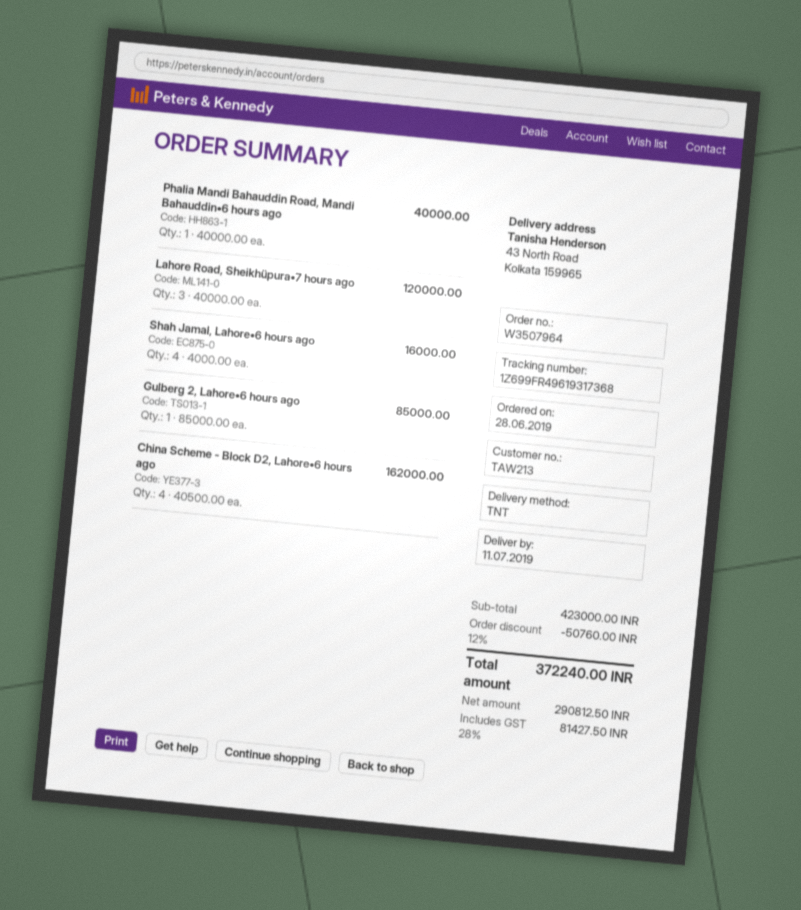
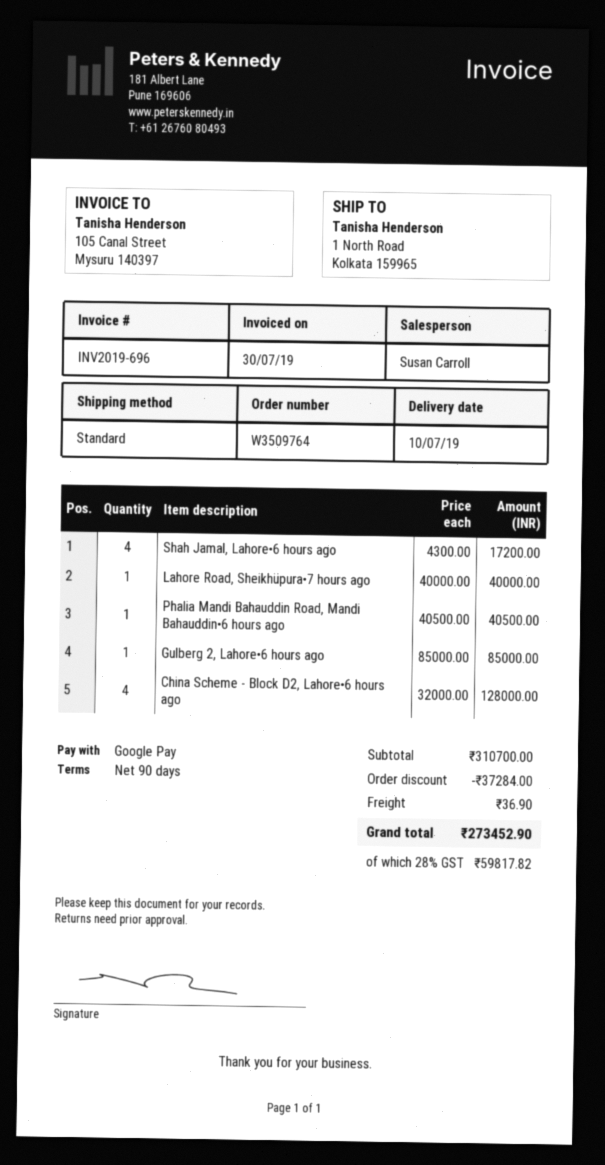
order number: W3507964 -> W3509764
delivery date: 2019-07-11 -> 2019-07-10
shipping method: TNT -> standard
ship to: 43 North Road, Kolkata 159965 -> 1 North Road, Kolkata 159965
Phalia Mandi Bahauddin Road, Mandi Bahauddin•6 hours ago: 1 x 40000.00 = 40000.00 -> 1 x 40500.00 = 40500.00
Lahore Road, Sheikhüpura•7 hours ago: 3 x 40000.00 = 120000.00 -> 1 x 40000.00 = 40000.00
Shah Jamal, Lahore•6 hours ago: 4 x 4000.00 = 16000.00 -> 4 x 4300.00 = 17200.00
China Scheme - Block D2, Lahore•6 hours ago: 4 x 40500.00 = 162000.00 -> 4 x 32000.00 = 128000.00
subtotal: 423000.00 -> 310700.00
discount: 50760.00 -> 37284.00
shipping: none -> 36.90
tax: 28% = 81427.50 -> 28% = 59817.82
total: 372240.00 -> 273452.90

